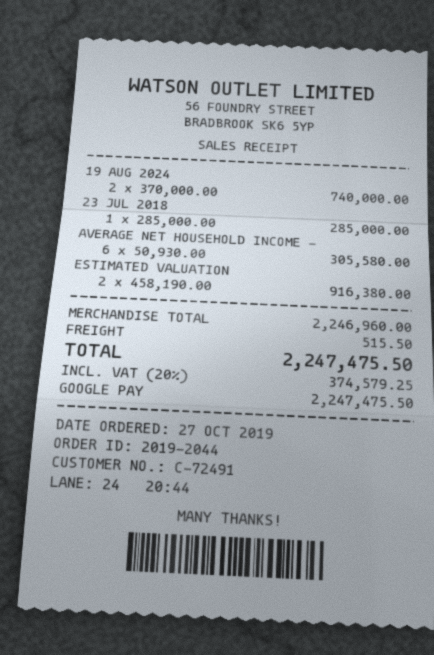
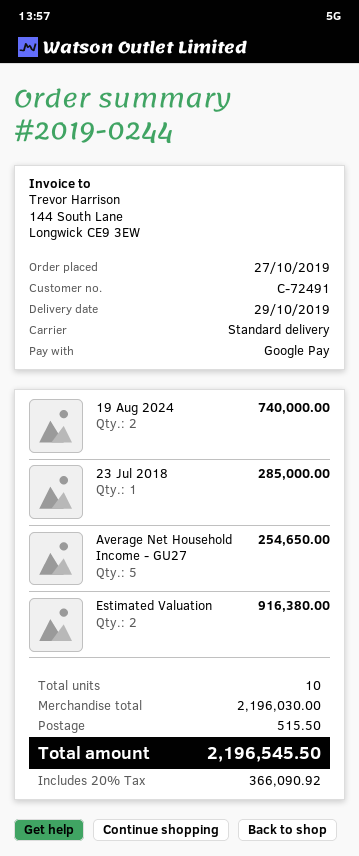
order number: 2019-2044 -> 2019-0244
AVERAGE NET HOUSEHOLD INCOME -: 6 for 305580.00 -> 5 for 254650.00
subtotal: 2246960.00 -> 2196030.00
tax: 20% = 374579.25 -> 20% = 366090.92
total: 2247475.50 -> 2196545.50

